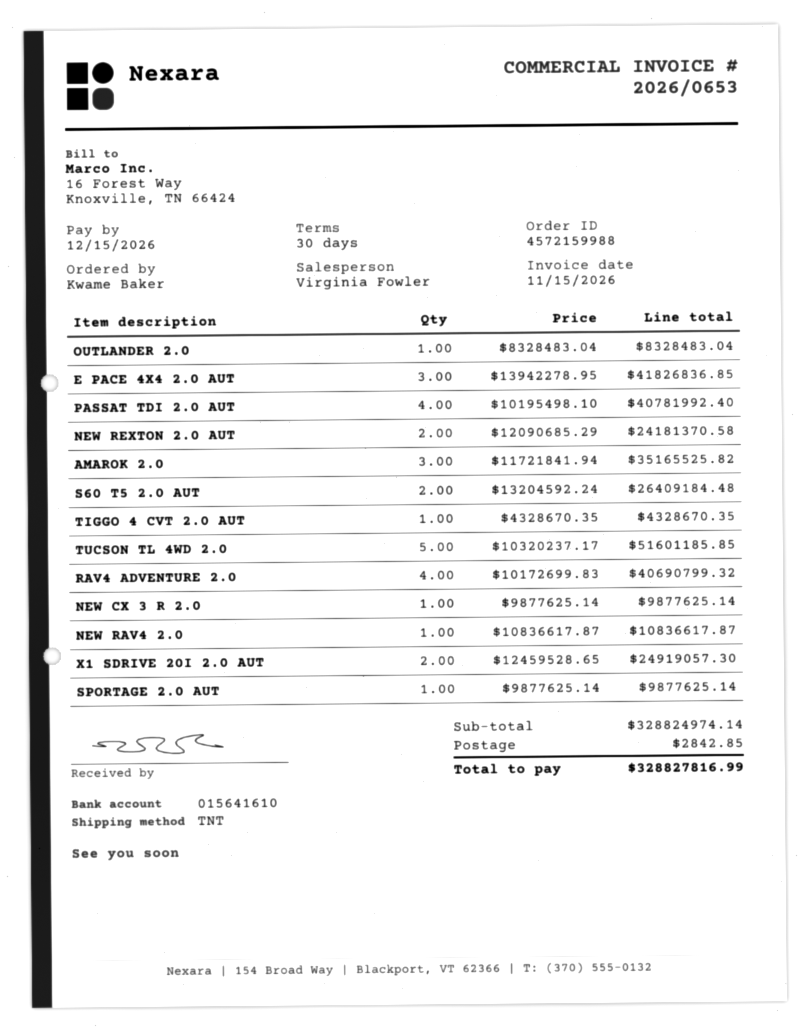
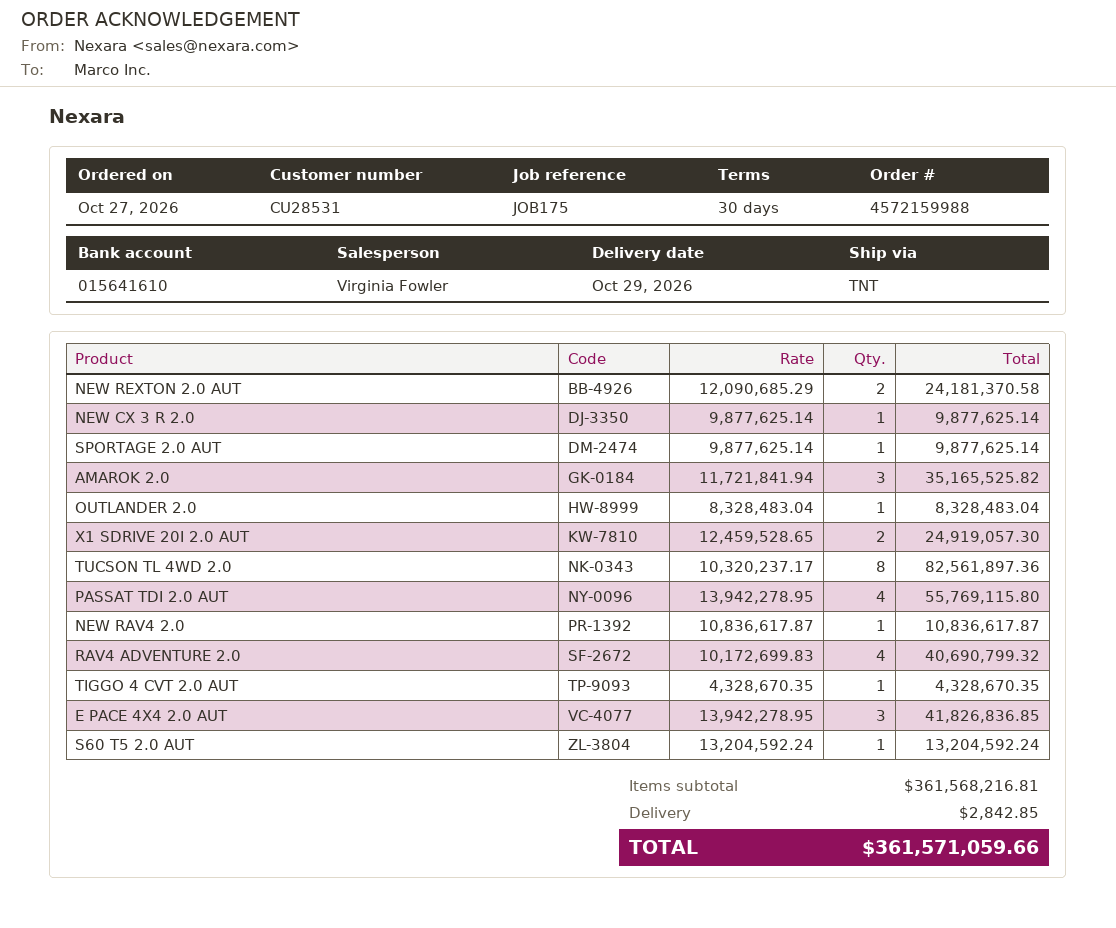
PASSAT TDI 2.0 AUT: 4 x 10195498.10 = 40781992.40 -> 4 x 13942278.95 = 55769115.80
S60 T5 2.0 AUT: 2 x 13204592.24 = 26409184.48 -> 1 x 13204592.24 = 13204592.24
TUCSON TL 4WD 2.0: 5 x 10320237.17 = 51601185.85 -> 8 x 10320237.17 = 82561897.36
subtotal: 328824974.14 -> 361568216.81
total: 328827816.99 -> 361571059.66

